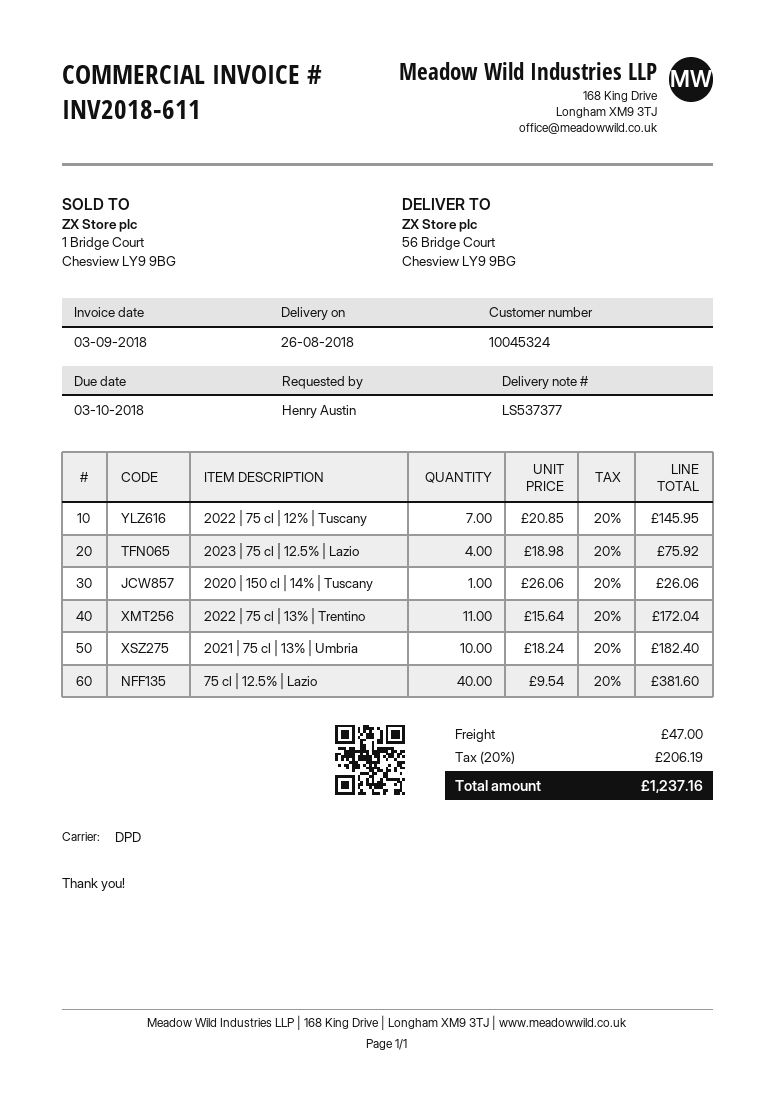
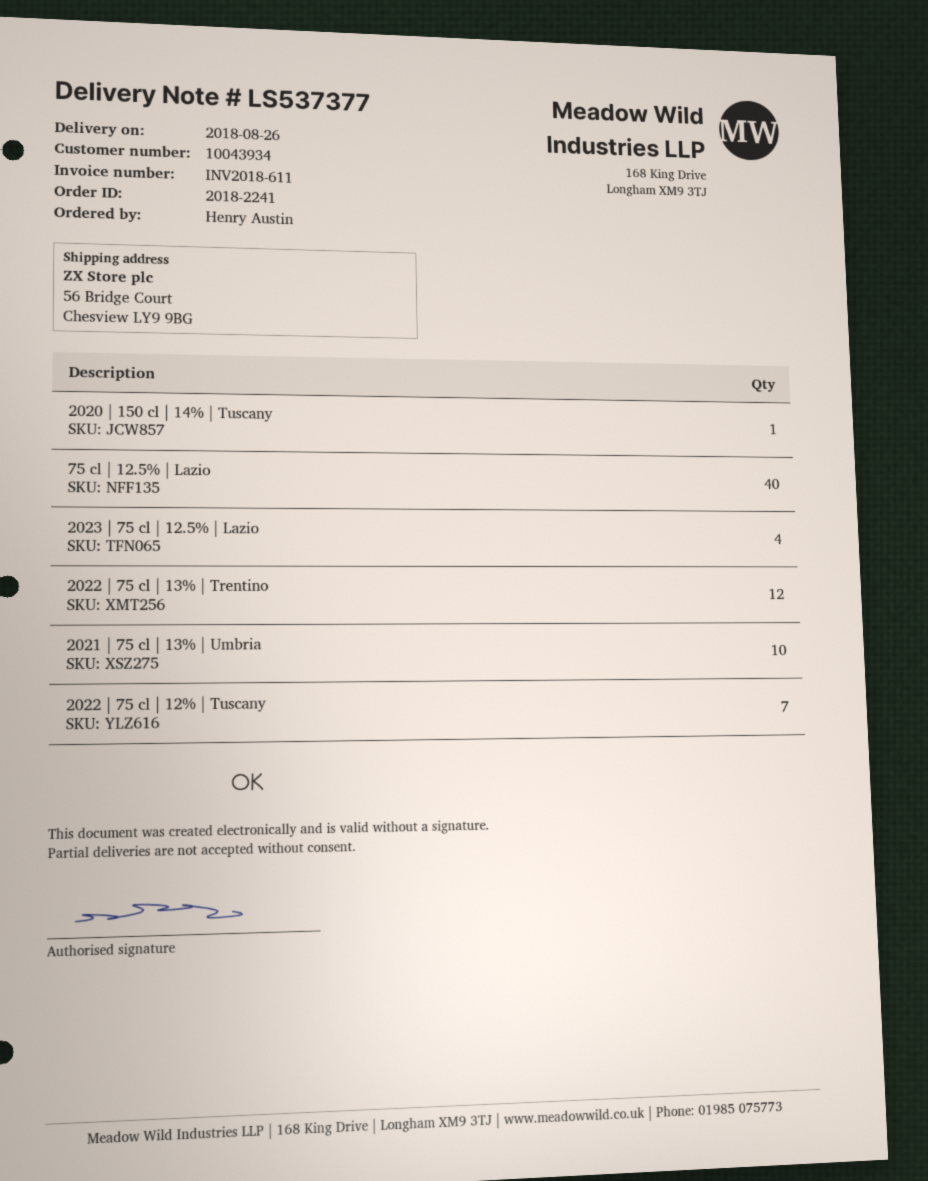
customer number: 10045324 -> 10043934
2022 | 75 cl | 13% | Trentino: 11 -> 12

